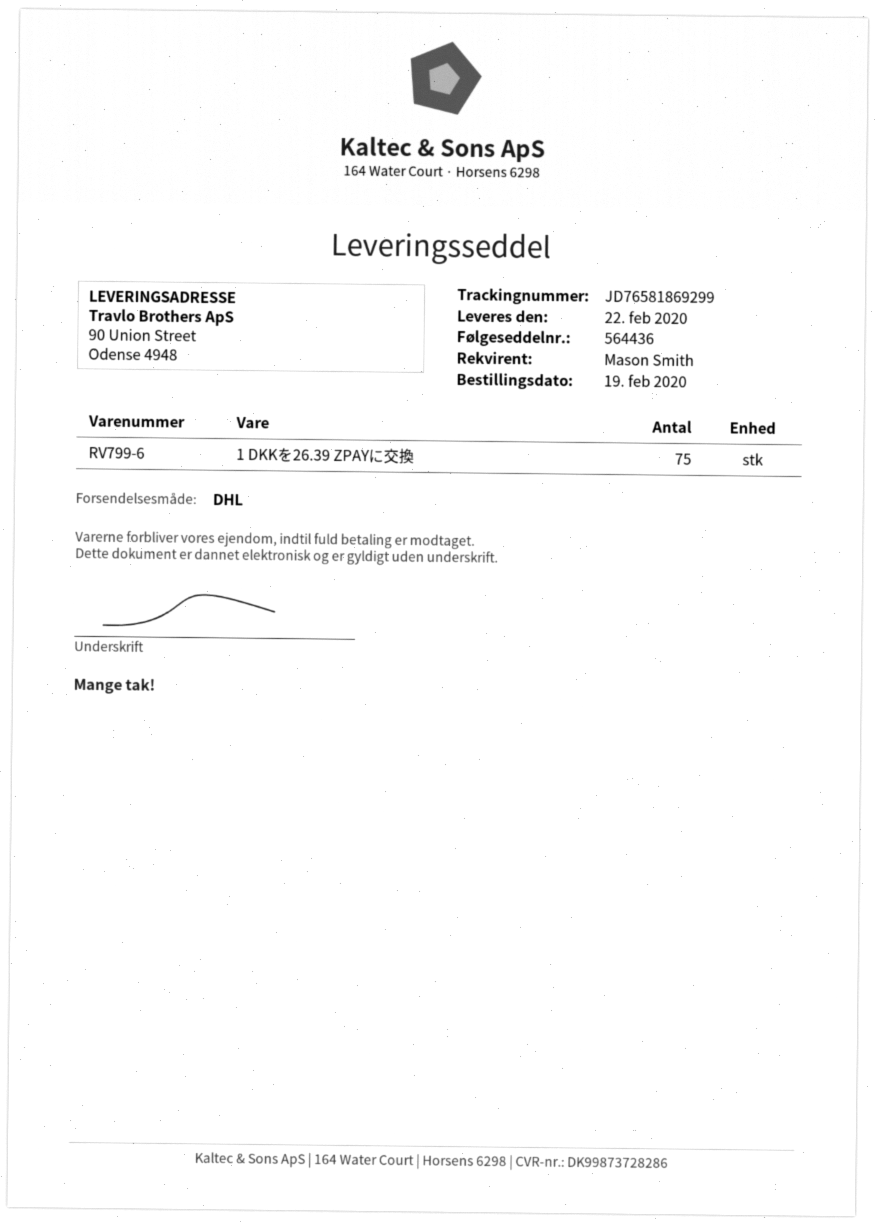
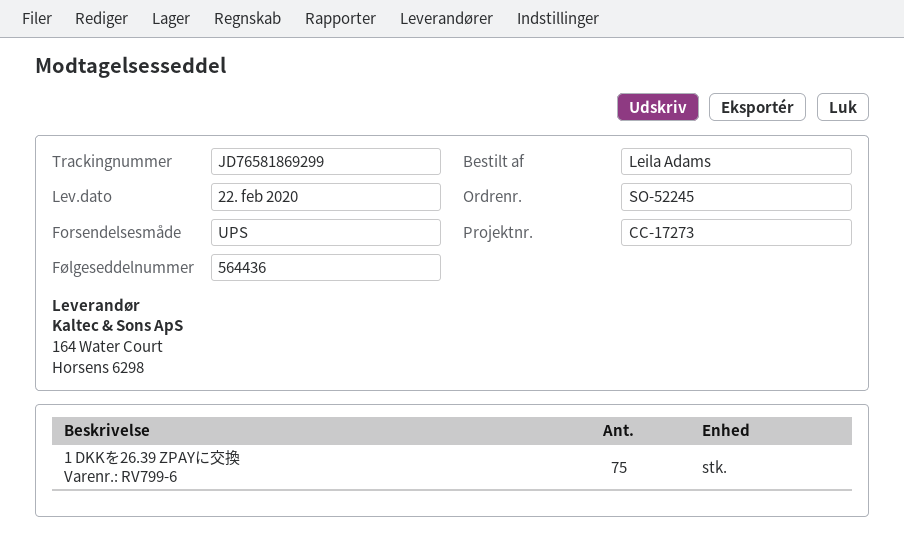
ordered by: Mason Smith -> Leila Adams
shipping method: DHL -> UPS

